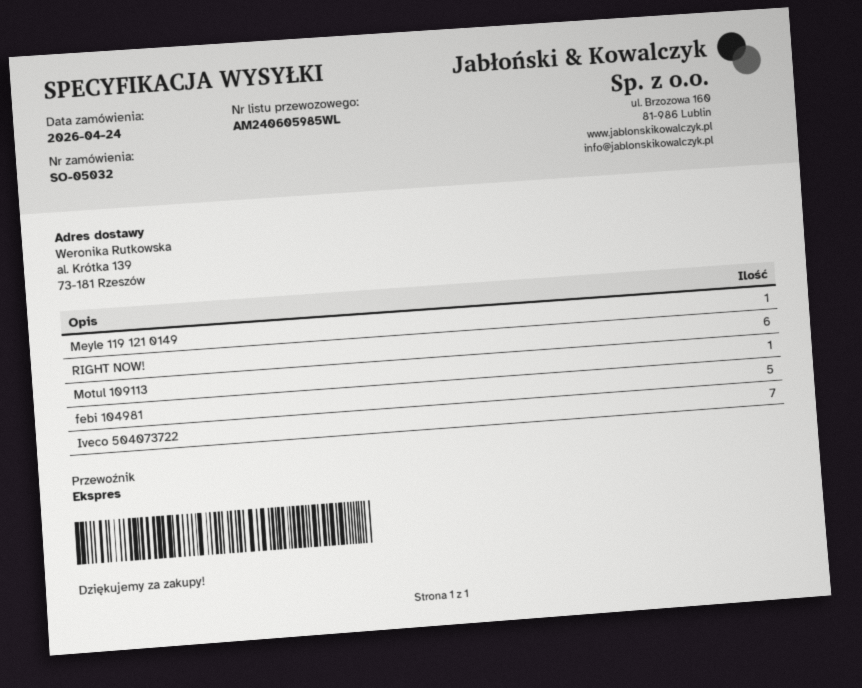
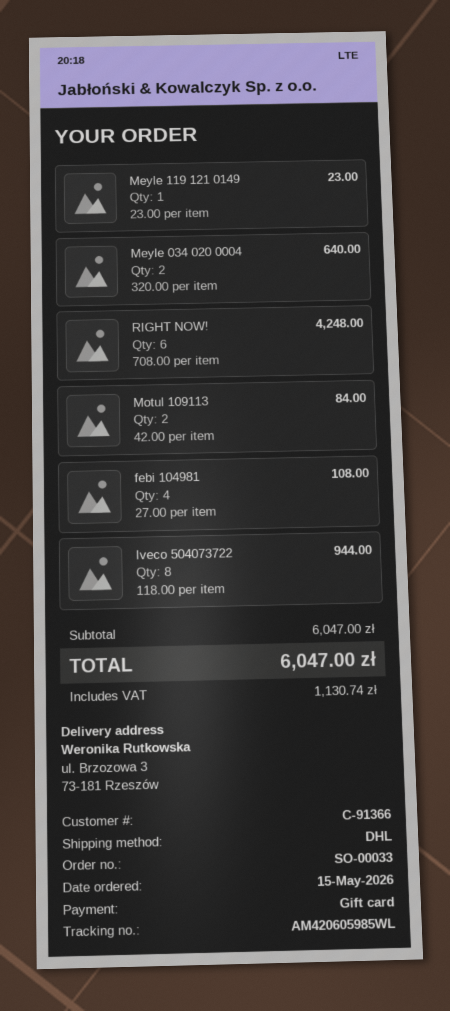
order number: SO-05032 -> SO-00033
order date: 2026-04-24 -> 2026-05-15
shipping method: express -> DHL
tracking number: AM240605985WL -> AM420605985WL
ship to: al. Krótka 139, 73-181 Rzeszów -> ul. Brzozowa 3, 73-181 Rzeszów
Motul 109113: 1 -> 2
febi 104981: 5 -> 4
Iveco 504073722: 7 -> 8
Meyle 034 020 0004: none -> 2

